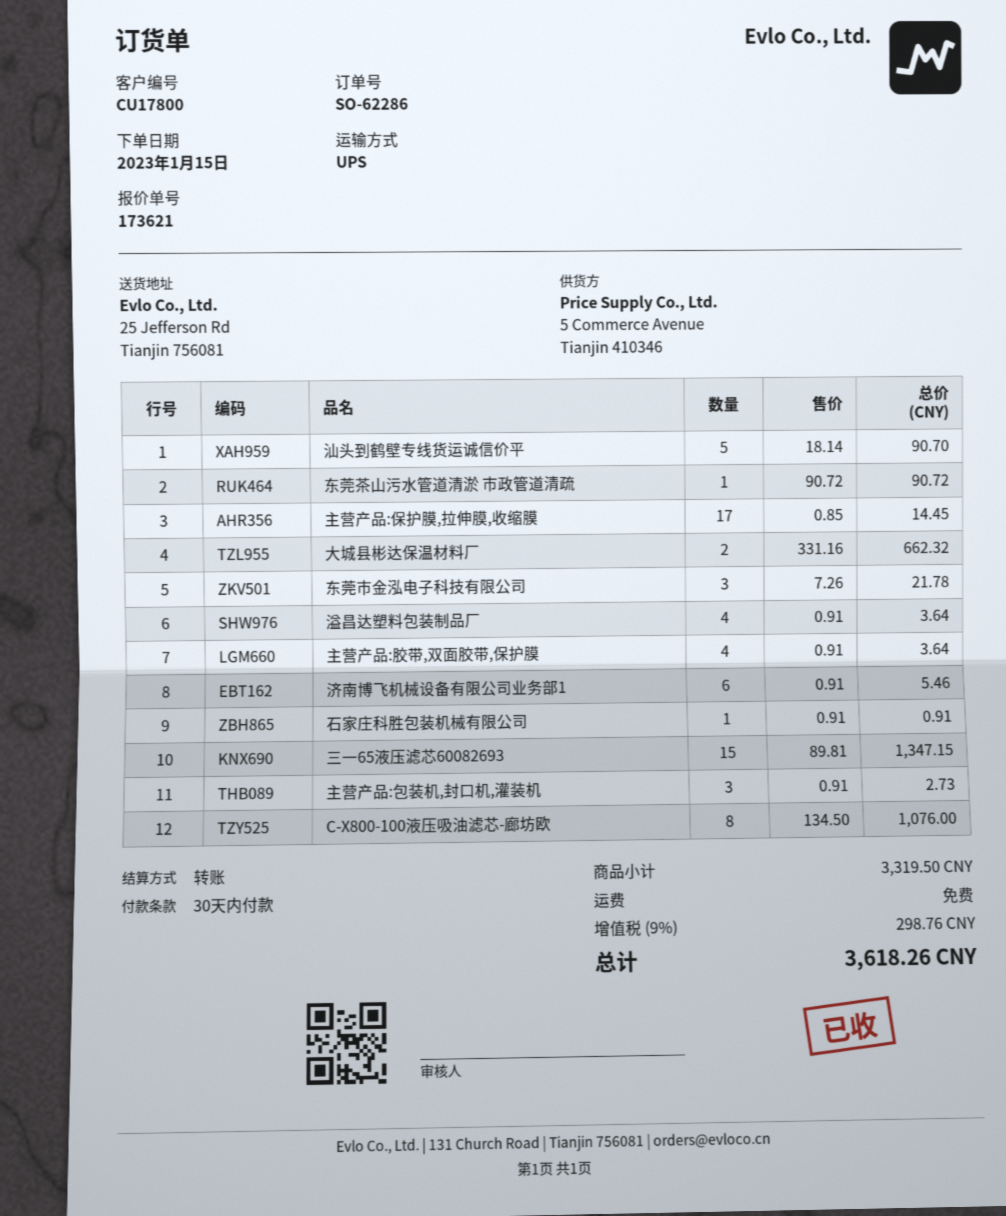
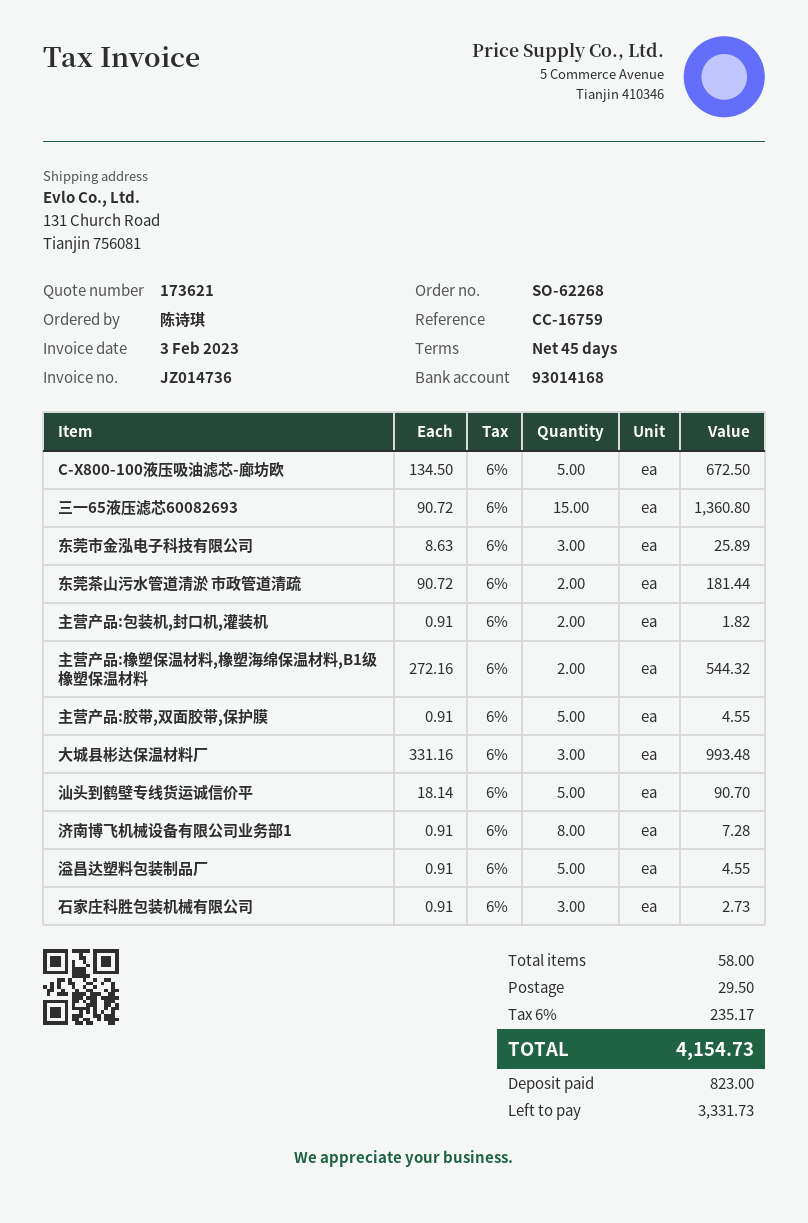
order number: SO-62286 -> SO-62268
payment terms: 30 days -> 45 days
ship to: 25 Jefferson Rd, Tianjin 756081 -> 131 Church Road, Tianjin 756081
东莞茶山污水管道清淤 市政管道清疏: 1 x 90.72 = 90.72 -> 2 x 90.72 = 181.44
主营产品:保护膜,拉伸膜,收缩膜: 17 x 0.85 = 14.45 -> none
大城县彬达保温材料厂: 2 x 331.16 = 662.32 -> 3 x 331.16 = 993.48
东莞市金泓电子科技有限公司: 3 x 7.26 = 21.78 -> 3 x 8.63 = 25.89
溢昌达塑料包装制品厂: 4 x 0.91 = 3.64 -> 5 x 0.91 = 4.55
主营产品:胶带,双面胶带,保护膜: 4 x 0.91 = 3.64 -> 5 x 0.91 = 4.55
济南博飞机械设备有限公司业务部1: 6 x 0.91 = 5.46 -> 8 x 0.91 = 7.28
石家庄科胜包装机械有限公司: 1 x 0.91 = 0.91 -> 3 x 0.91 = 2.73
三一65液压滤芯60082693: 15 x 89.81 = 1347.15 -> 15 x 90.72 = 1360.80
主营产品:包装机,封口机,灌装机: 3 x 0.91 = 2.73 -> 2 x 0.91 = 1.82
C-X800-100液压吸油滤芯-廊坊欧: 8 x 134.50 = 1076.00 -> 5 x 134.50 = 672.50
主营产品:橡塑保温材料,橡塑海绵保温材料,B1级橡塑保温材料: none -> 2 x 272.16 = 544.32
shipping: 0.00 -> 29.50
tax: 9% = 298.76 -> 6% = 235.17
total: 3618.26 -> 4154.73

